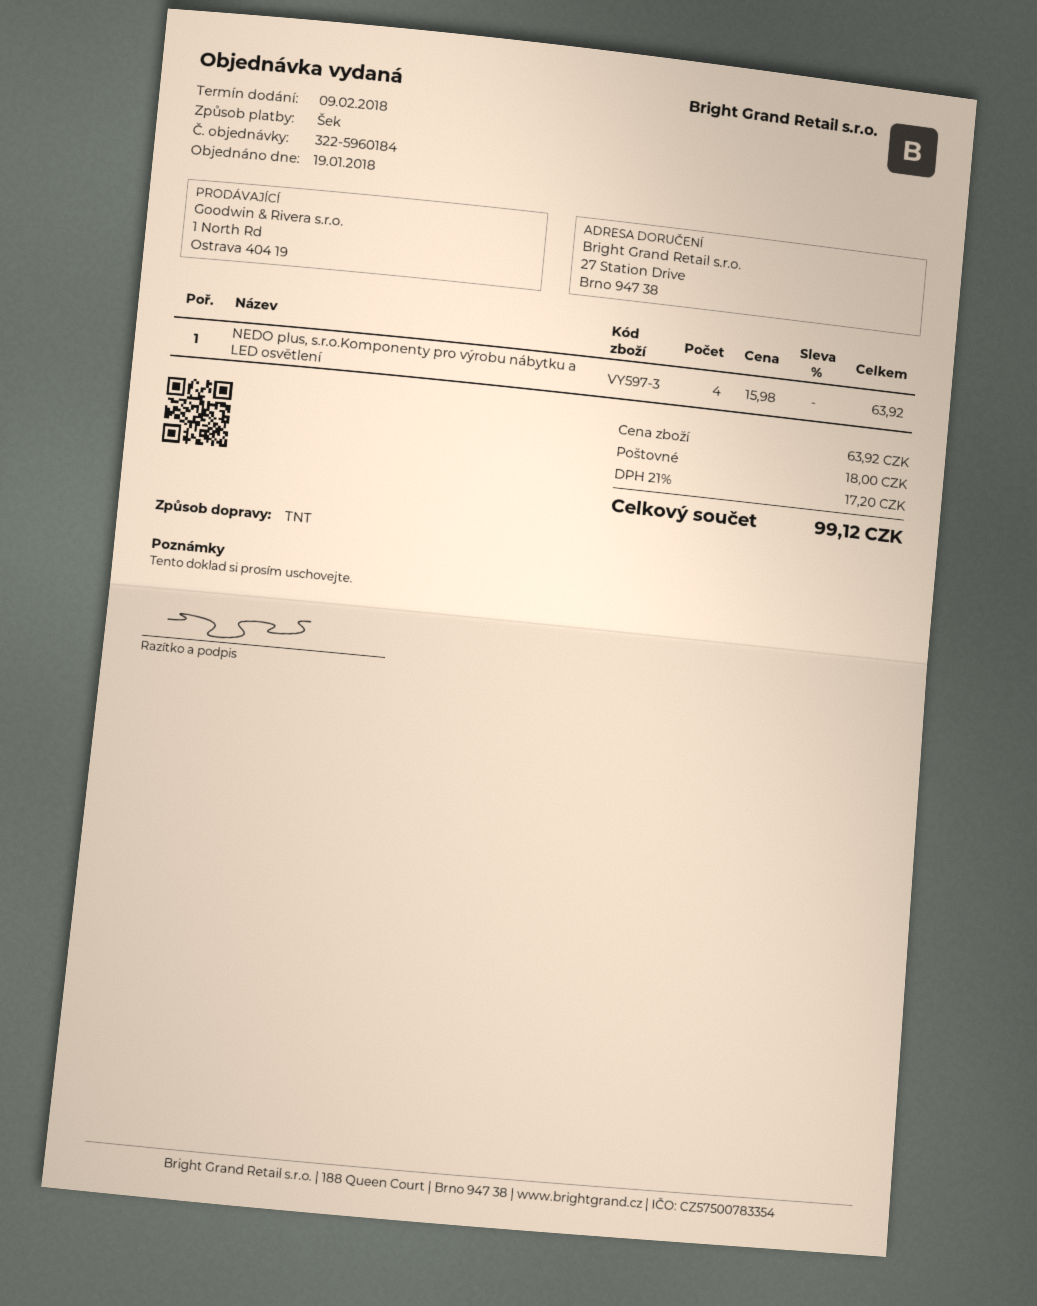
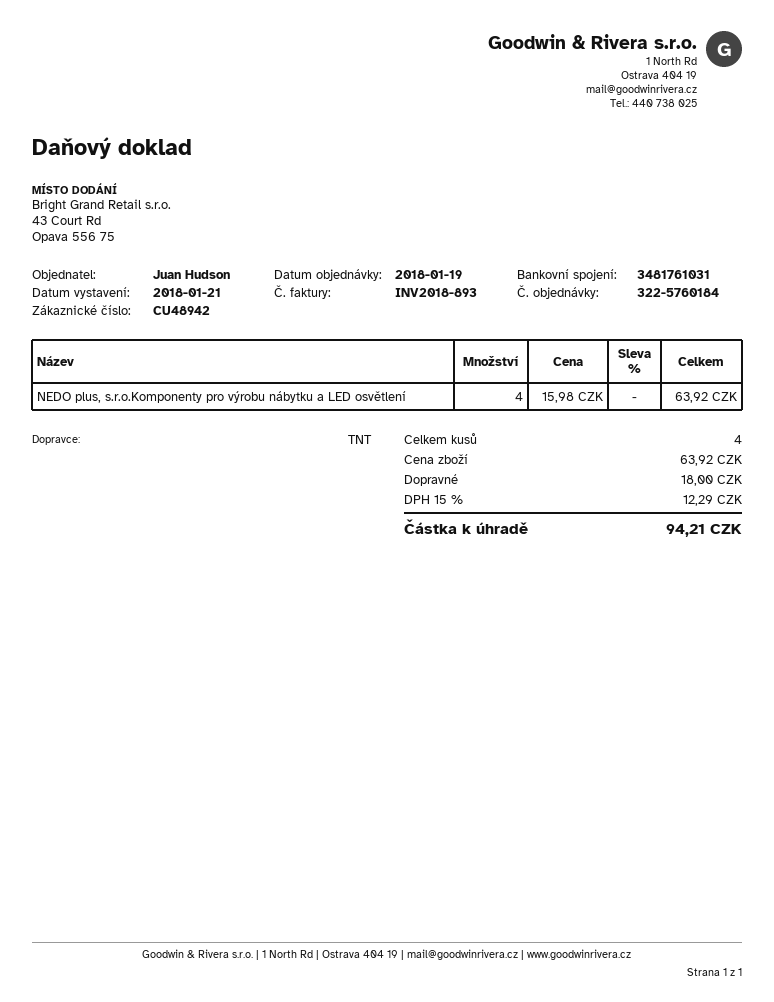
order number: 322-5960184 -> 322-5760184
ship to: 27 Station Drive, Brno 947 38 -> 43 Court Rd, Opava 556 75
tax: 21% = 17.20 -> 15% = 12.29
total: 99.12 -> 94.21

